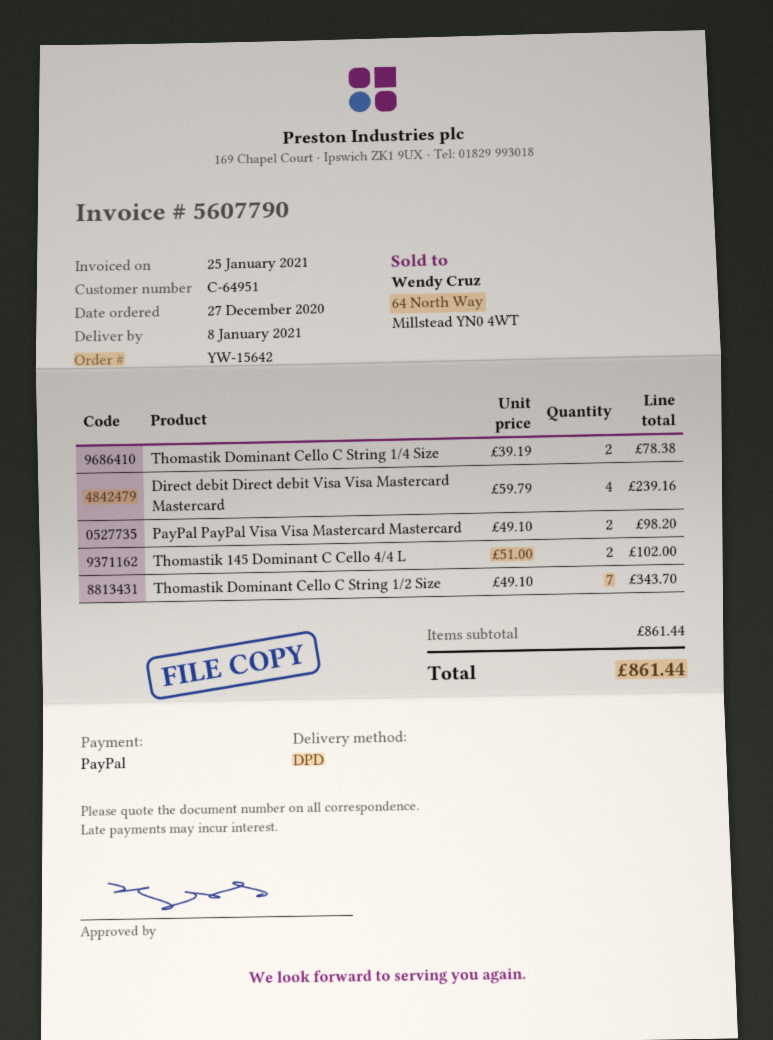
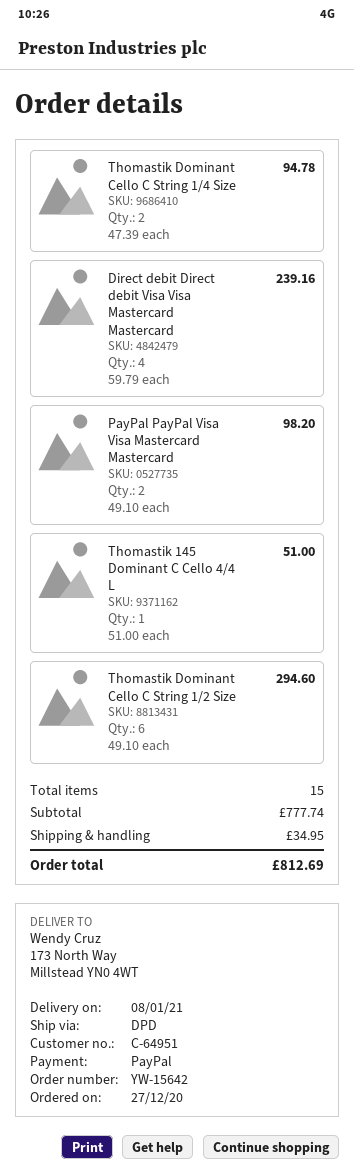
Thomastik Dominant Cello C String 1/4 Size: 2 x 39.19 = 78.38 -> 2 x 47.39 = 94.78
Thomastik 145 Dominant C Cello 4/4 L: 2 x 51.00 = 102.00 -> 1 x 51.00 = 51.00
Thomastik Dominant Cello C String 1/2 Size: 7 x 49.10 = 343.70 -> 6 x 49.10 = 294.60
subtotal: 861.44 -> 777.74
shipping: none -> 34.95
total: 861.44 -> 812.69

